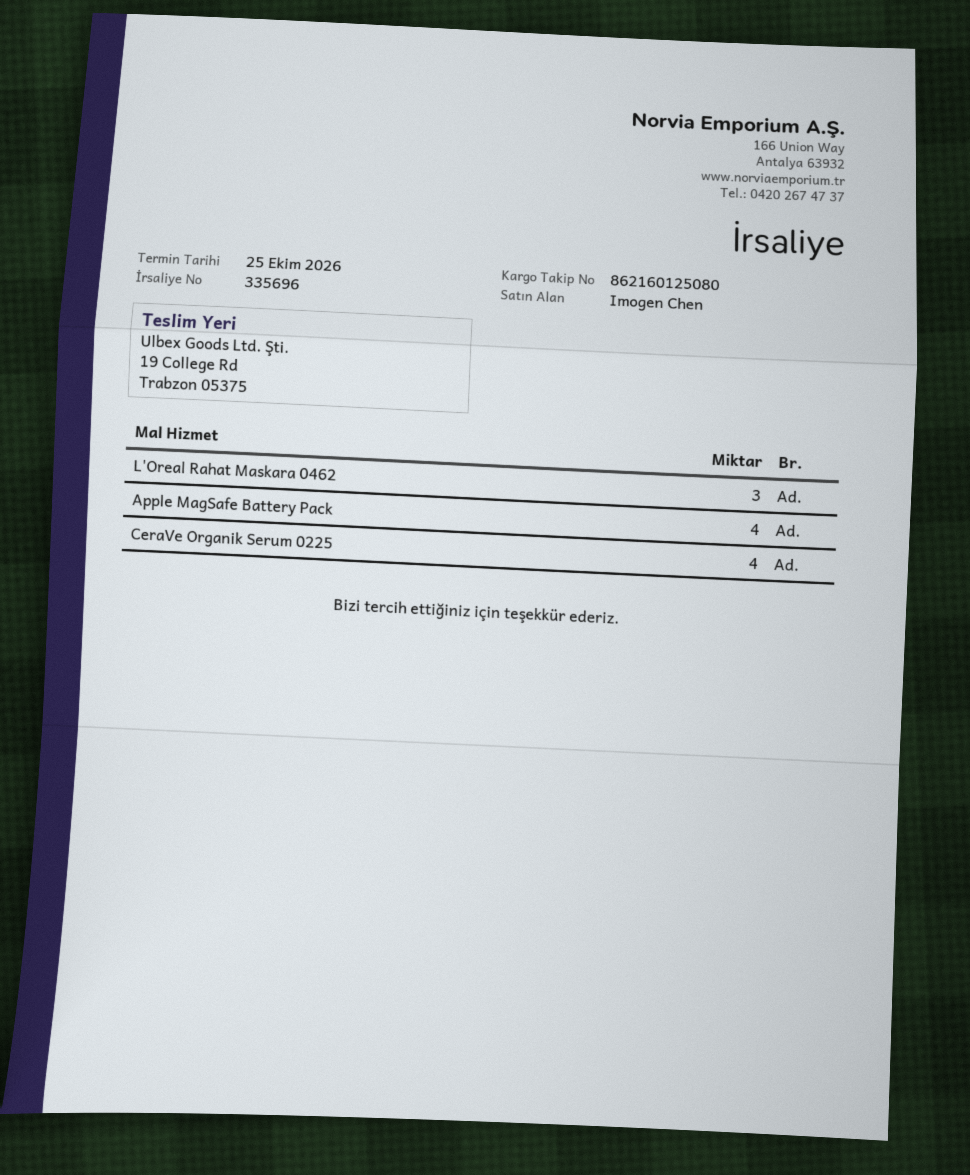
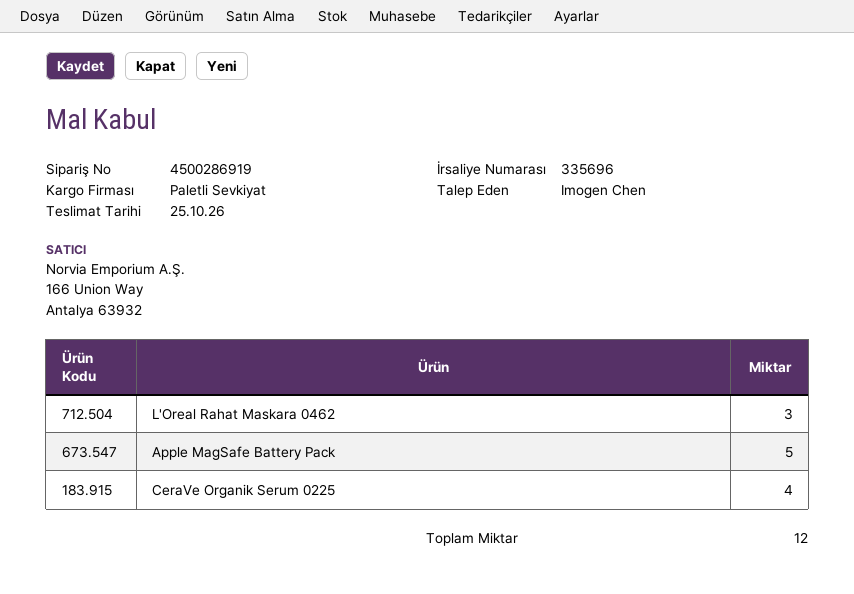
Apple MagSafe Battery Pack: 4 -> 5

